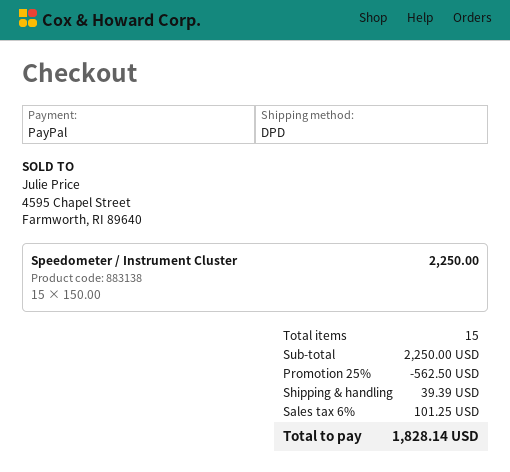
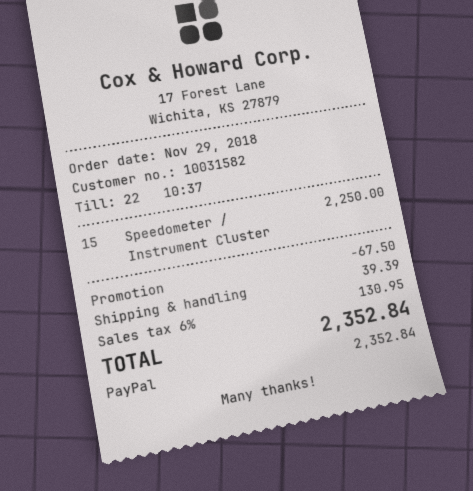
discount: 562.50 -> 67.50
tax: 6% = 101.25 -> 6% = 130.95
total: 1828.14 -> 2352.84

